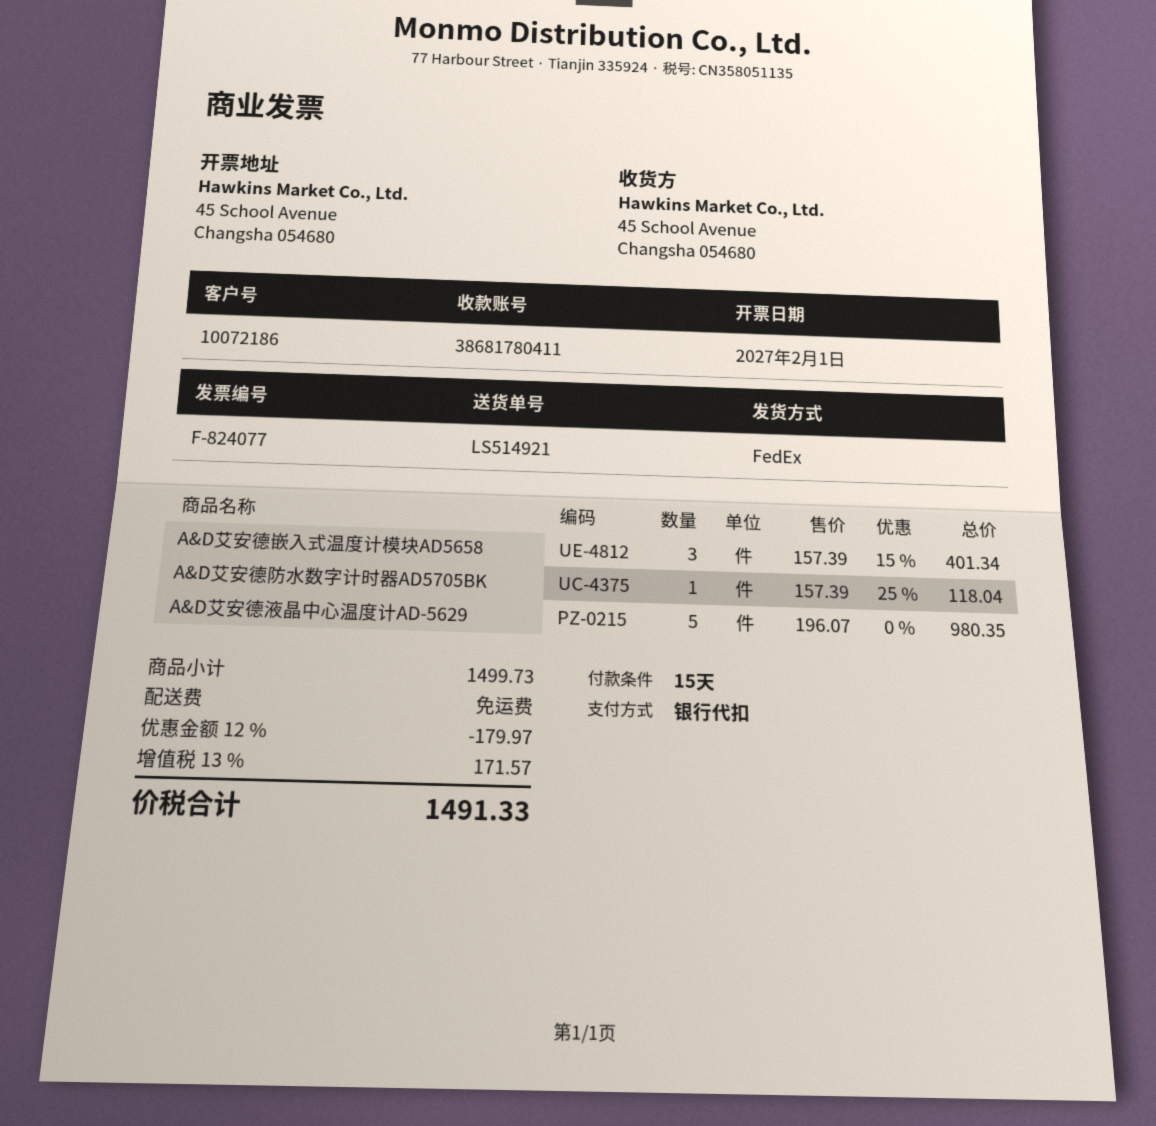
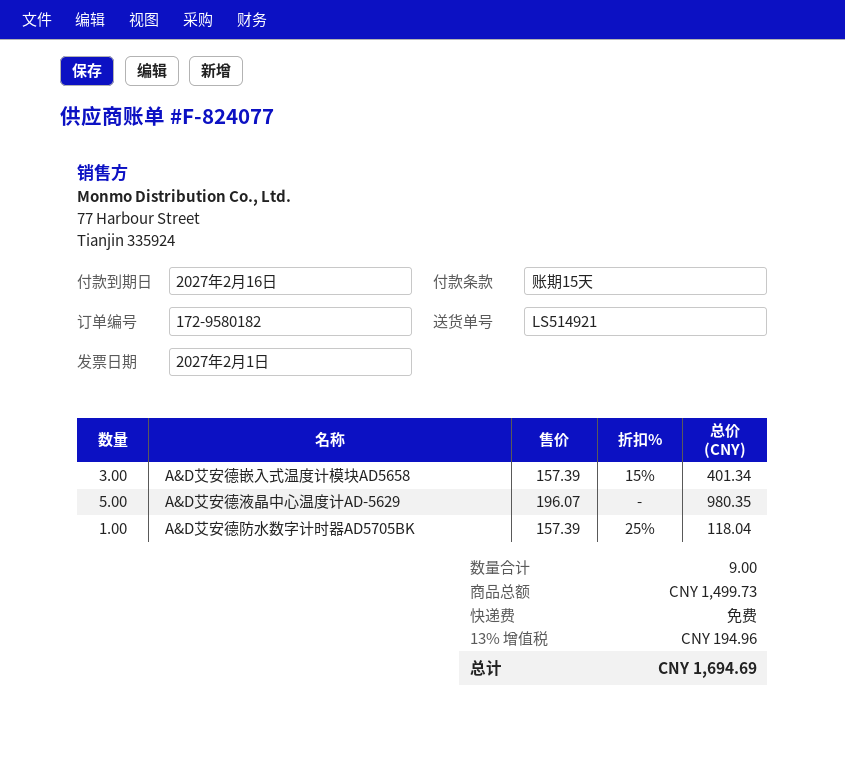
discount: 12% = 179.97 -> none
tax: 13% = 171.57 -> 13% = 194.96
total: 1491.33 -> 1694.69

